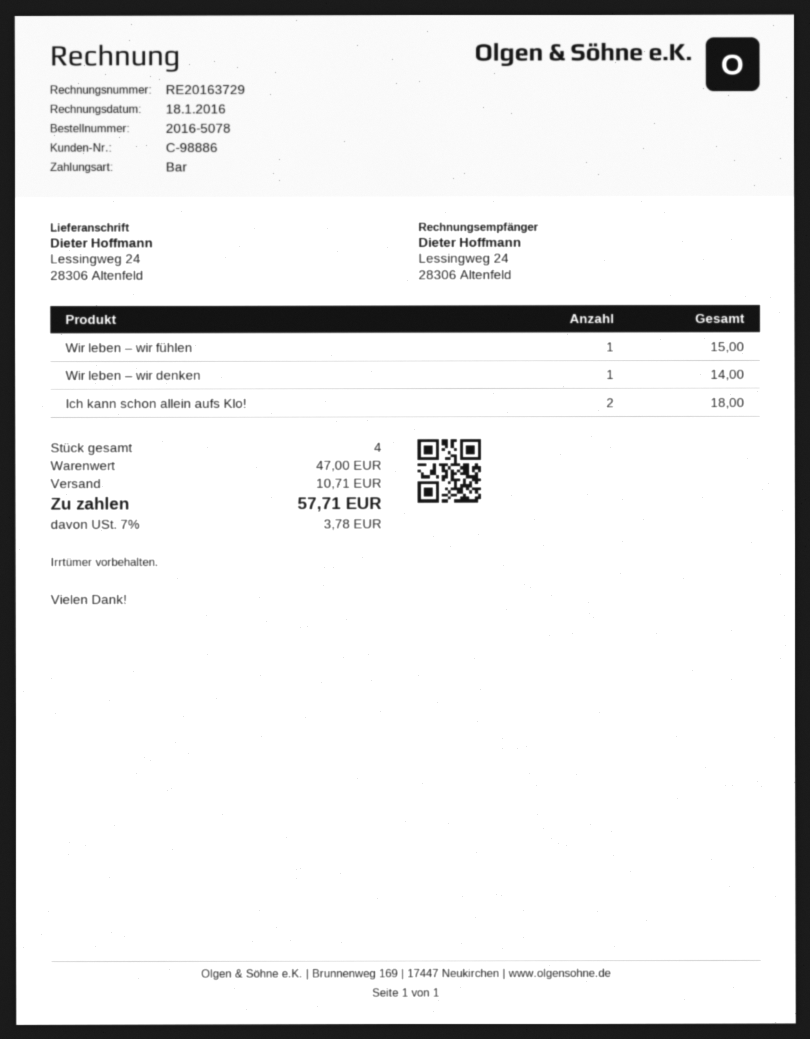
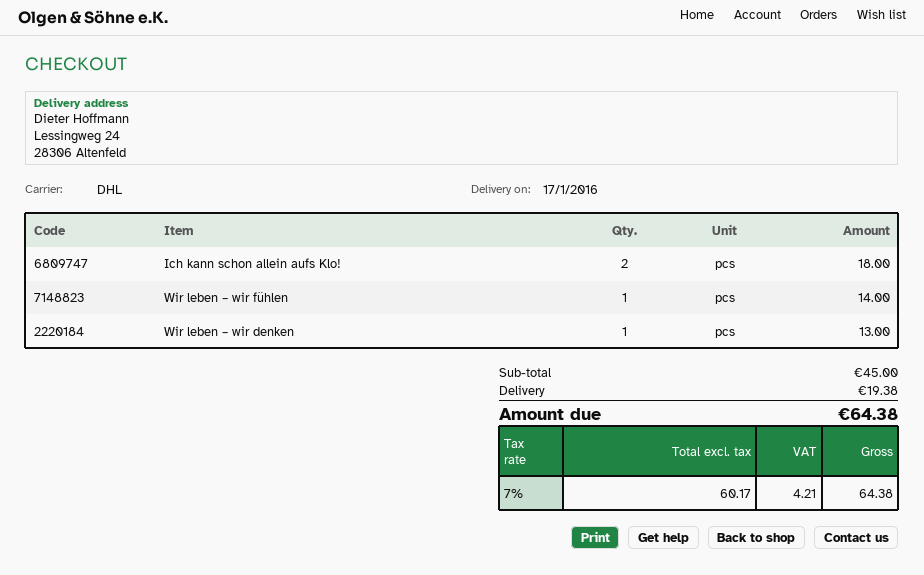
Wir leben – wir fühlen: 1 for 15.00 -> 1 for 14.00
Wir leben – wir denken: 1 for 14.00 -> 1 for 13.00
subtotal: 47.00 -> 45.00
shipping: 10.71 -> 19.38
tax: 7% = 3.78 -> 7% = 4.21
total: 57.71 -> 64.38

